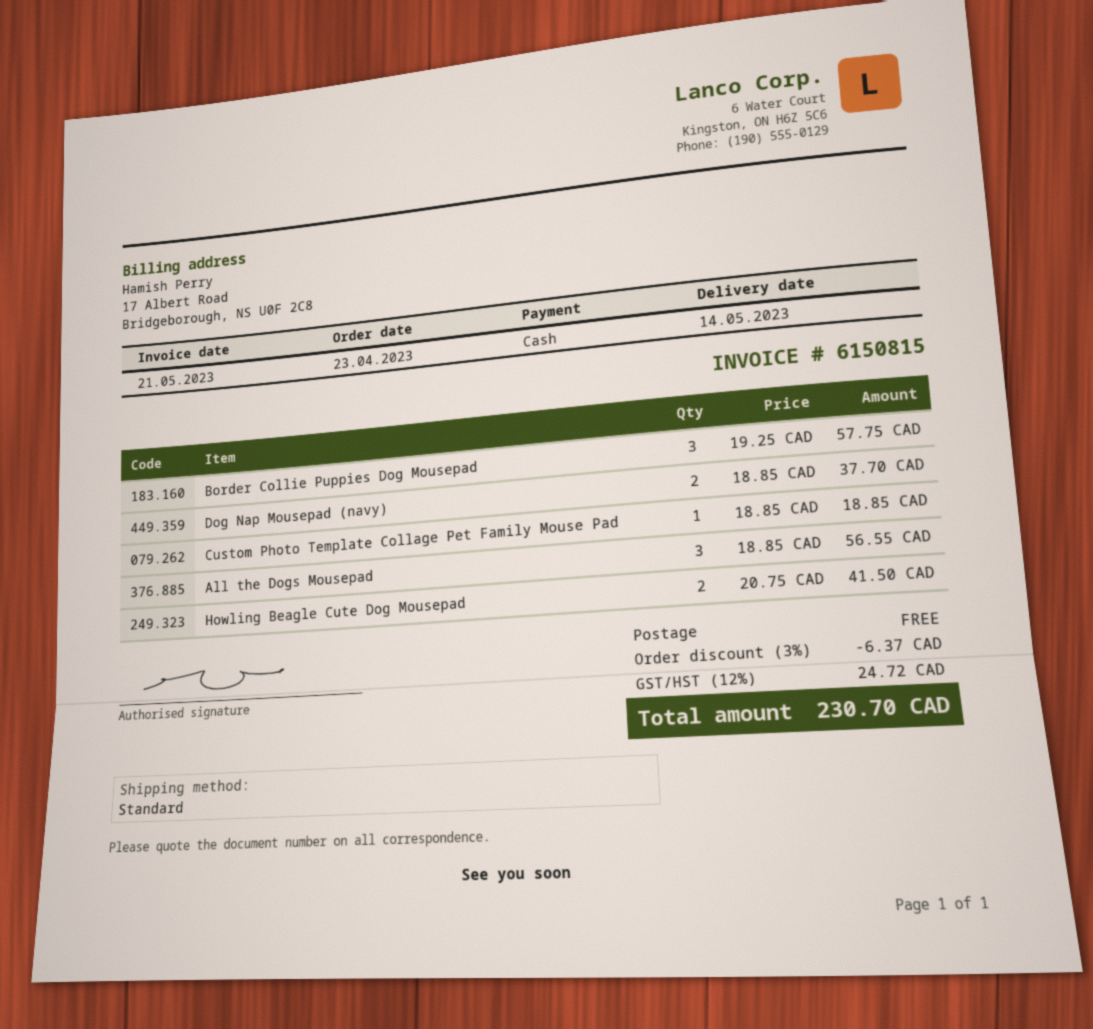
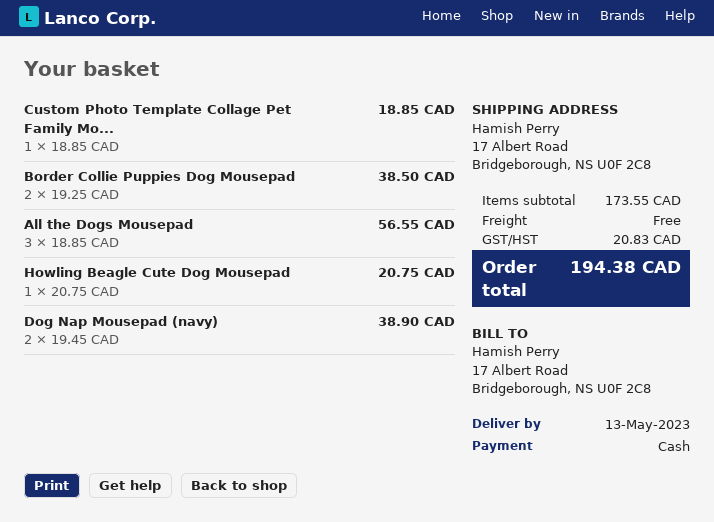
delivery date: 2023-05-14 -> 2023-05-13
Border Collie Puppies Dog Mousepad: 3 x 19.25 = 57.75 -> 2 x 19.25 = 38.50
Dog Nap Mousepad (navy): 2 x 18.85 = 37.70 -> 2 x 19.45 = 38.90
Howling Beagle Cute Dog Mousepad: 2 x 20.75 = 41.50 -> 1 x 20.75 = 20.75
discount: 3% = 6.37 -> none
tax: 24.72 -> 20.83
total: 230.70 -> 194.38

